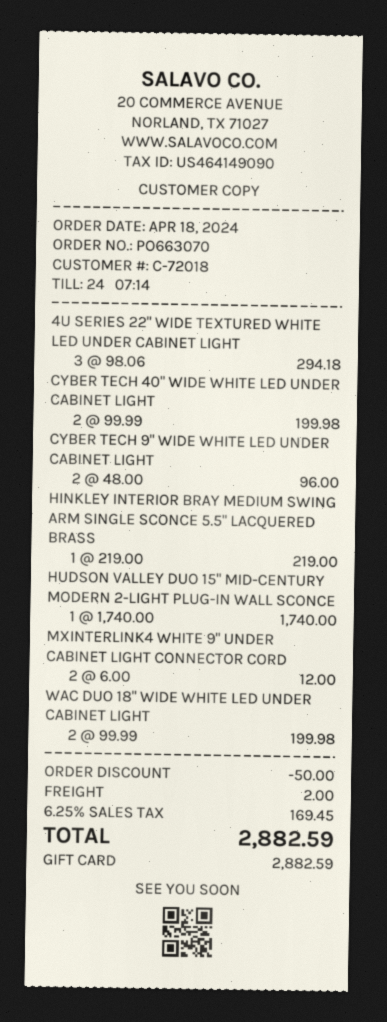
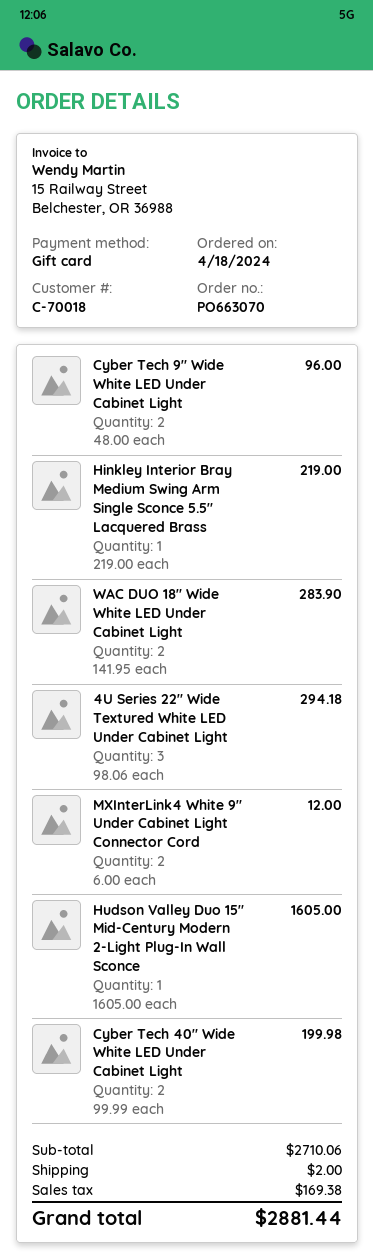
customer number: C-72018 -> C-70018
HUDSON VALLEY DUO 15" MID-CENTURY MODERN 2-LIGHT PLUG-IN WALL SCONCE: 1 x 1740.00 = 1740.00 -> 1 x 1605.00 = 1605.00
WAC DUO 18" WIDE WHITE LED UNDER CABINET LIGHT: 2 x 99.99 = 199.98 -> 2 x 141.95 = 283.90
discount: 50.00 -> none
tax: 169.45 -> 169.38
total: 2882.59 -> 2881.44

